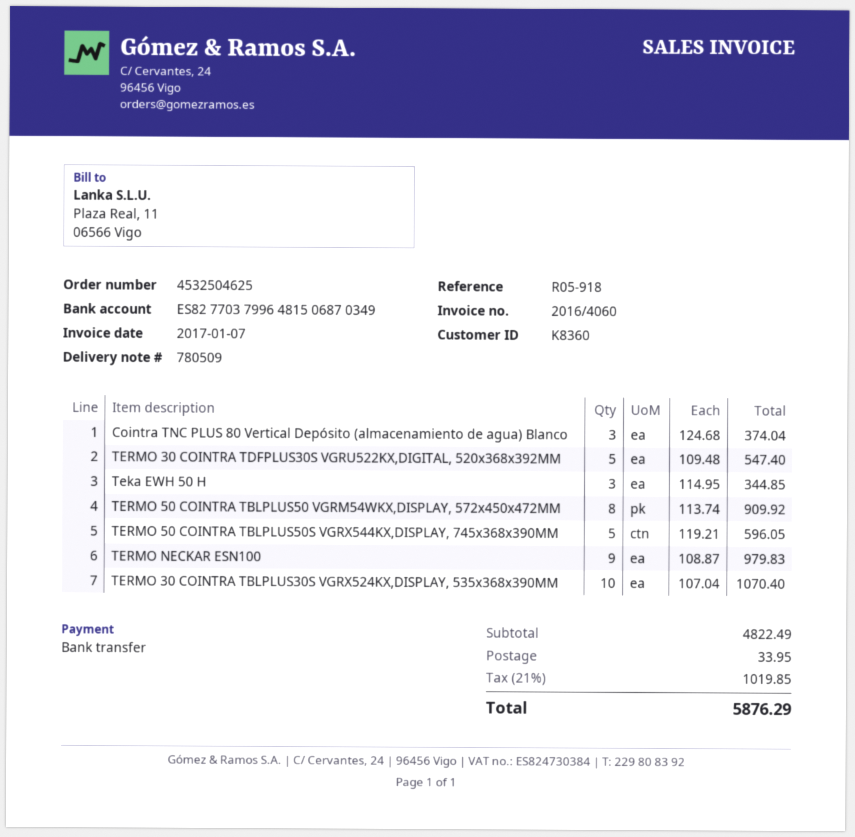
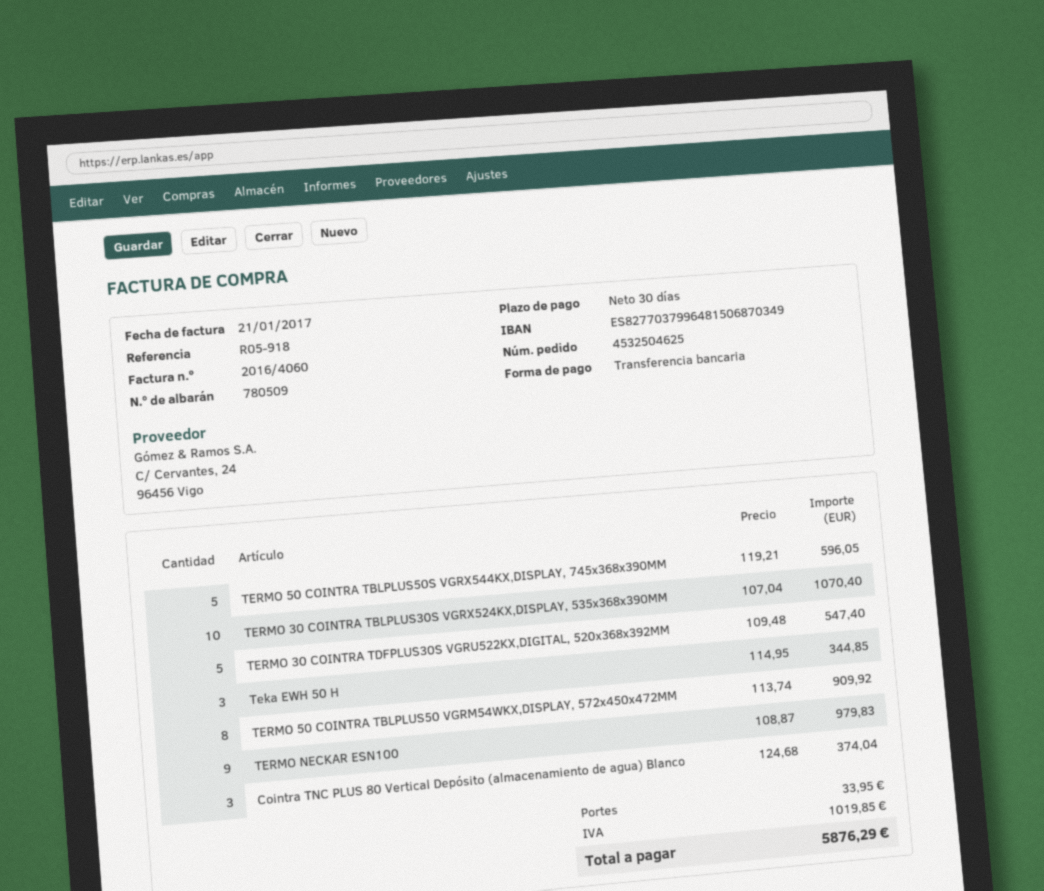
invoice date: 2017-01-07 -> 2017-01-21

